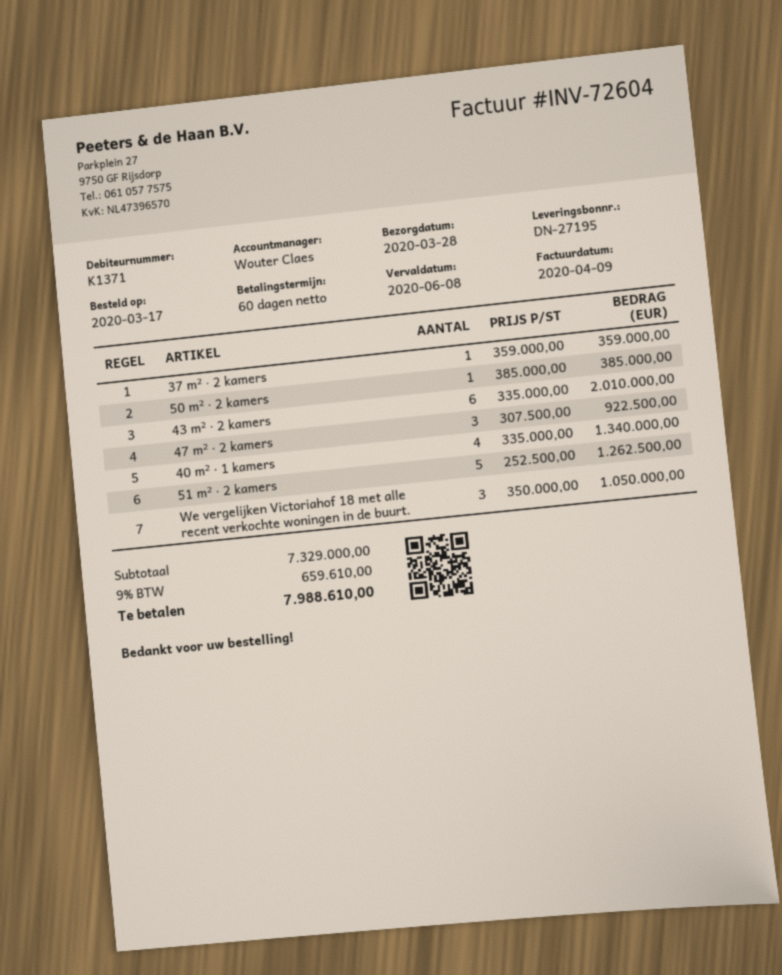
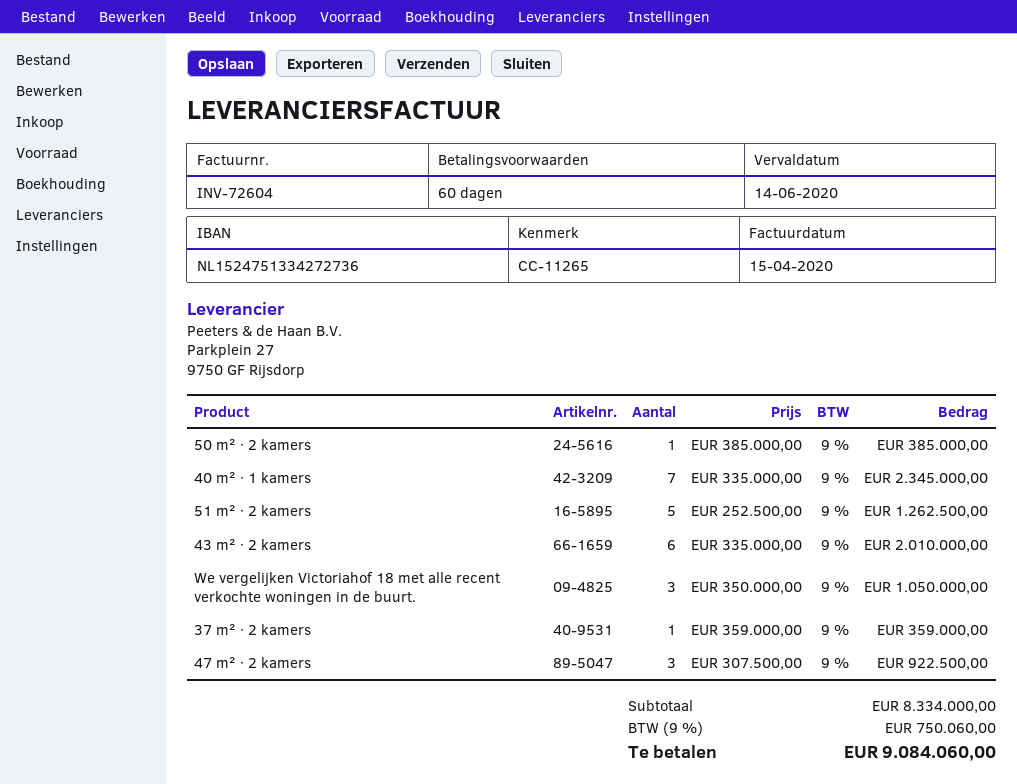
invoice date: 2020-04-09 -> 2020-04-15
due date: 2020-06-08 -> 2020-06-14
40 m² · 1 kamers: 4 x 335000.00 = 1340000.00 -> 7 x 335000.00 = 2345000.00
subtotal: 7329000.00 -> 8334000.00
tax: 9% = 659610.00 -> 9% = 750060.00
total: 7988610.00 -> 9084060.00

